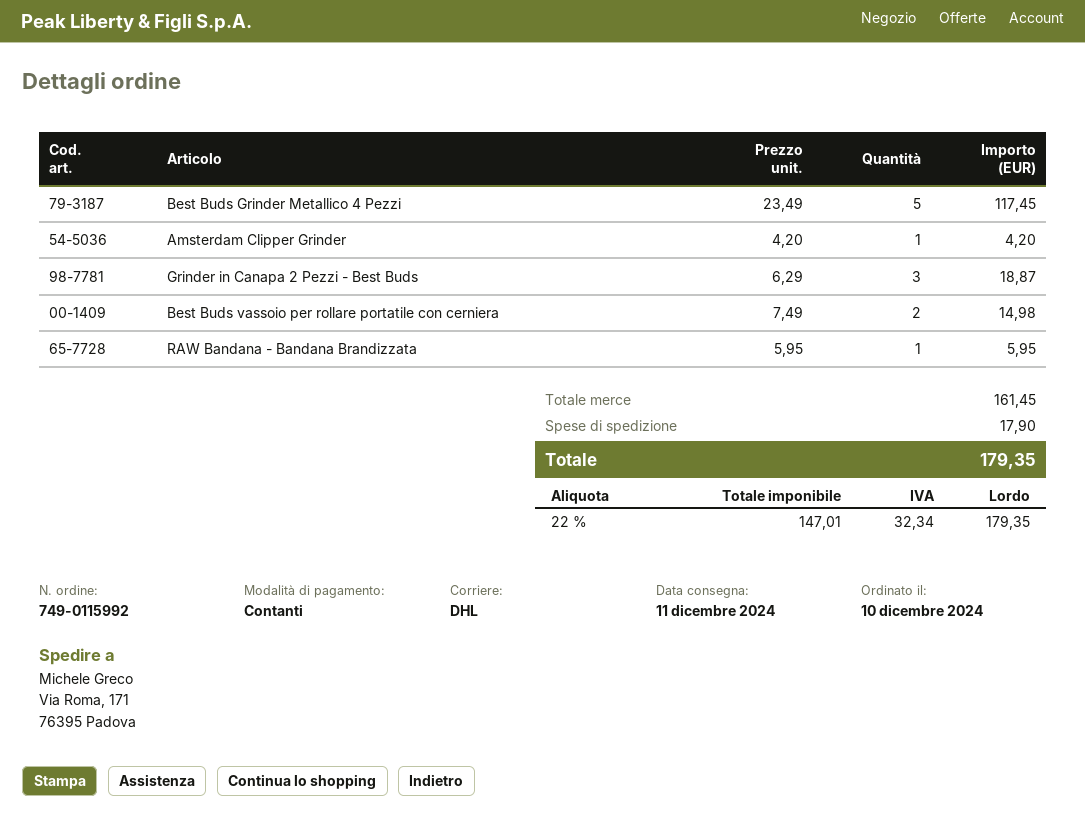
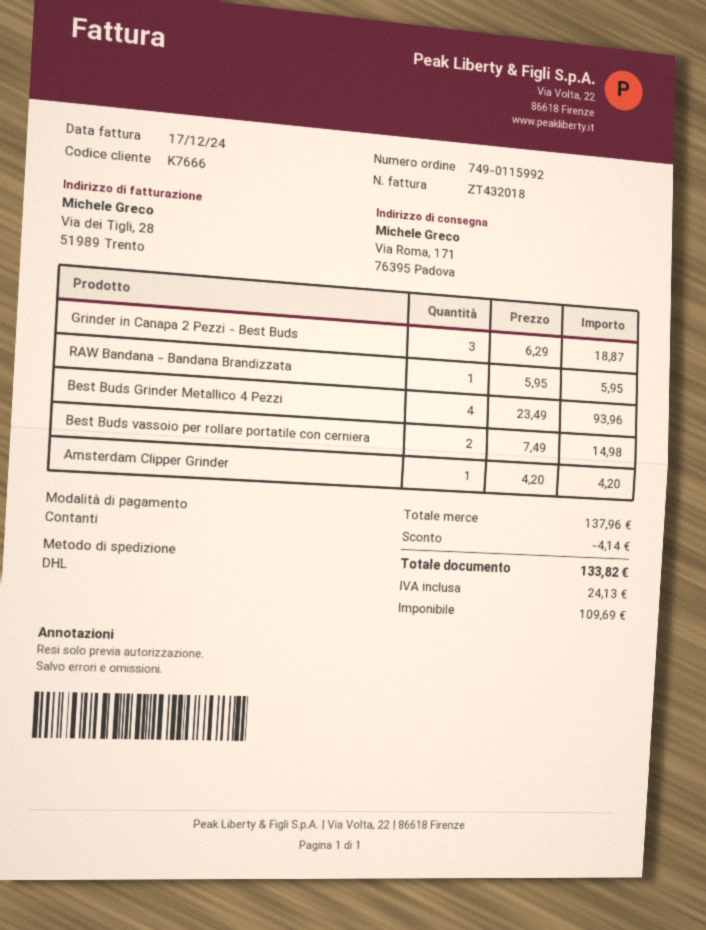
Best Buds Grinder Metallico 4 Pezzi: 5 x 23.49 = 117.45 -> 4 x 23.49 = 93.96
subtotal: 161.45 -> 137.96
discount: none -> 4.14
shipping: 17.90 -> none
net: 147.01 -> 109.69
tax: 32.34 -> 24.13
total: 179.35 -> 133.82

